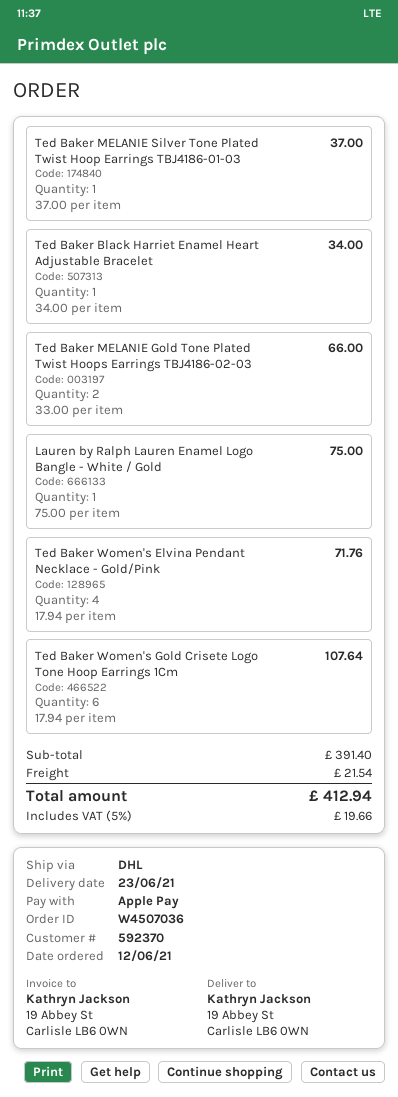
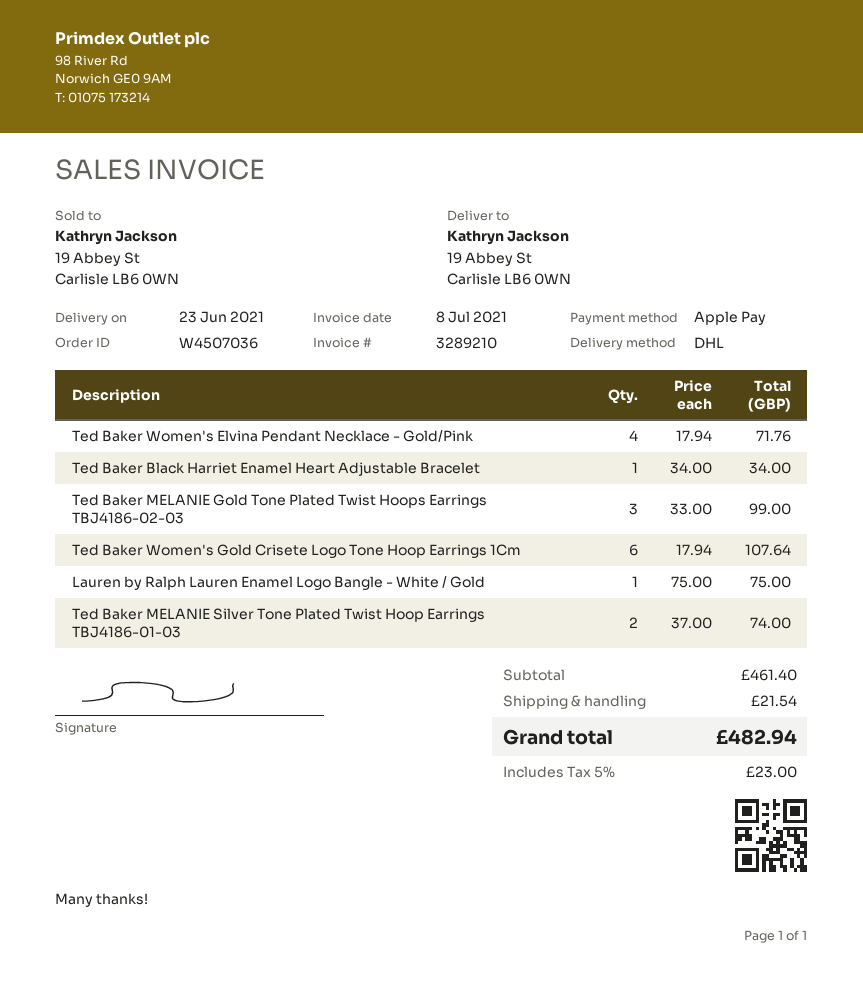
Ted Baker MELANIE Silver Tone Plated Twist Hoop Earrings TBJ4186-01-03: 1 x 37.00 = 37.00 -> 2 x 37.00 = 74.00
Ted Baker MELANIE Gold Tone Plated Twist Hoops Earrings TBJ4186-02-03: 2 x 33.00 = 66.00 -> 3 x 33.00 = 99.00
subtotal: 391.40 -> 461.40
tax: 5% = 19.66 -> 5% = 23.00
total: 412.94 -> 482.94

